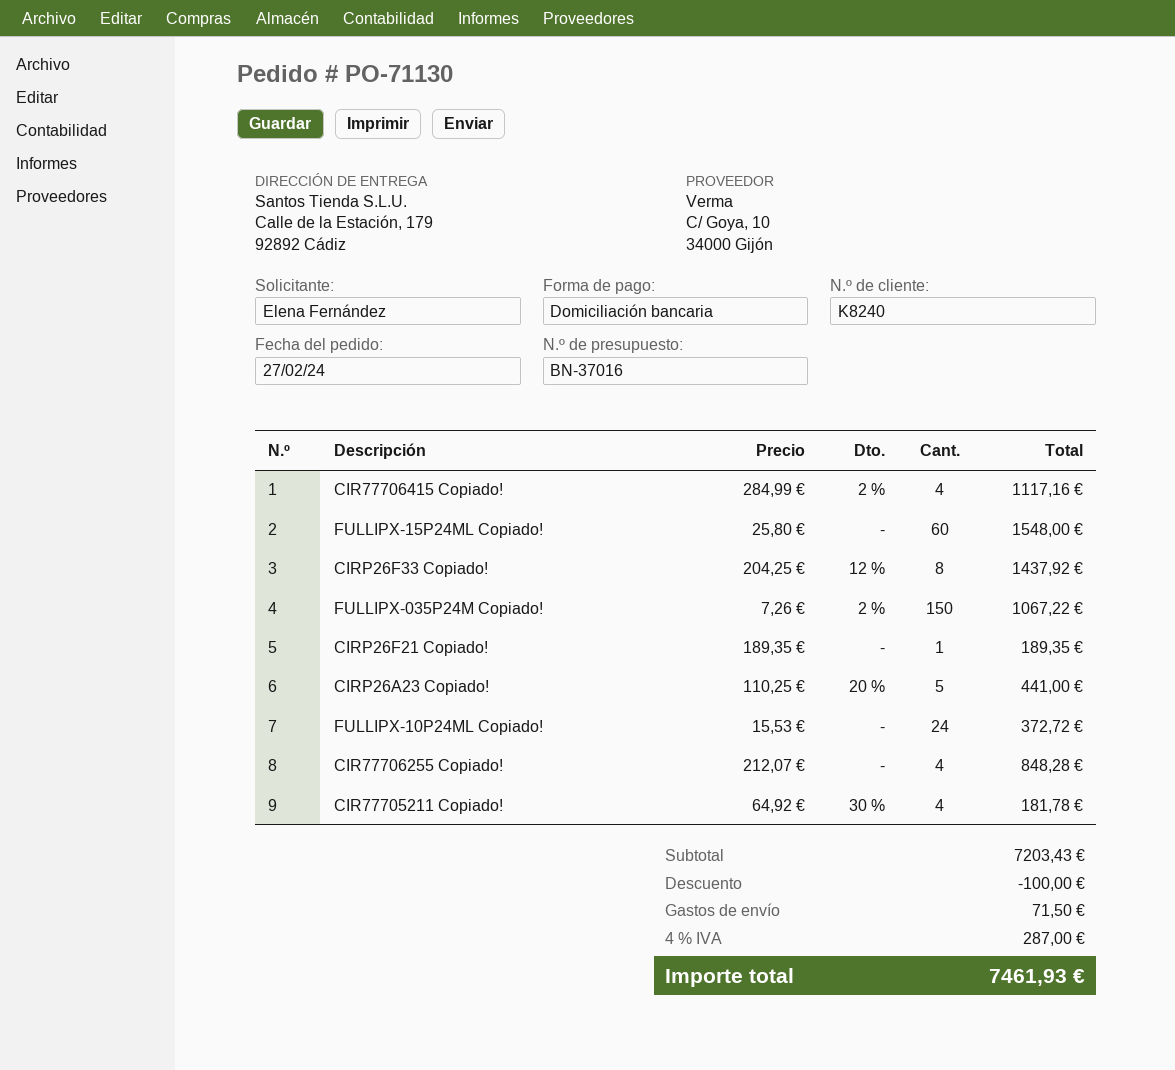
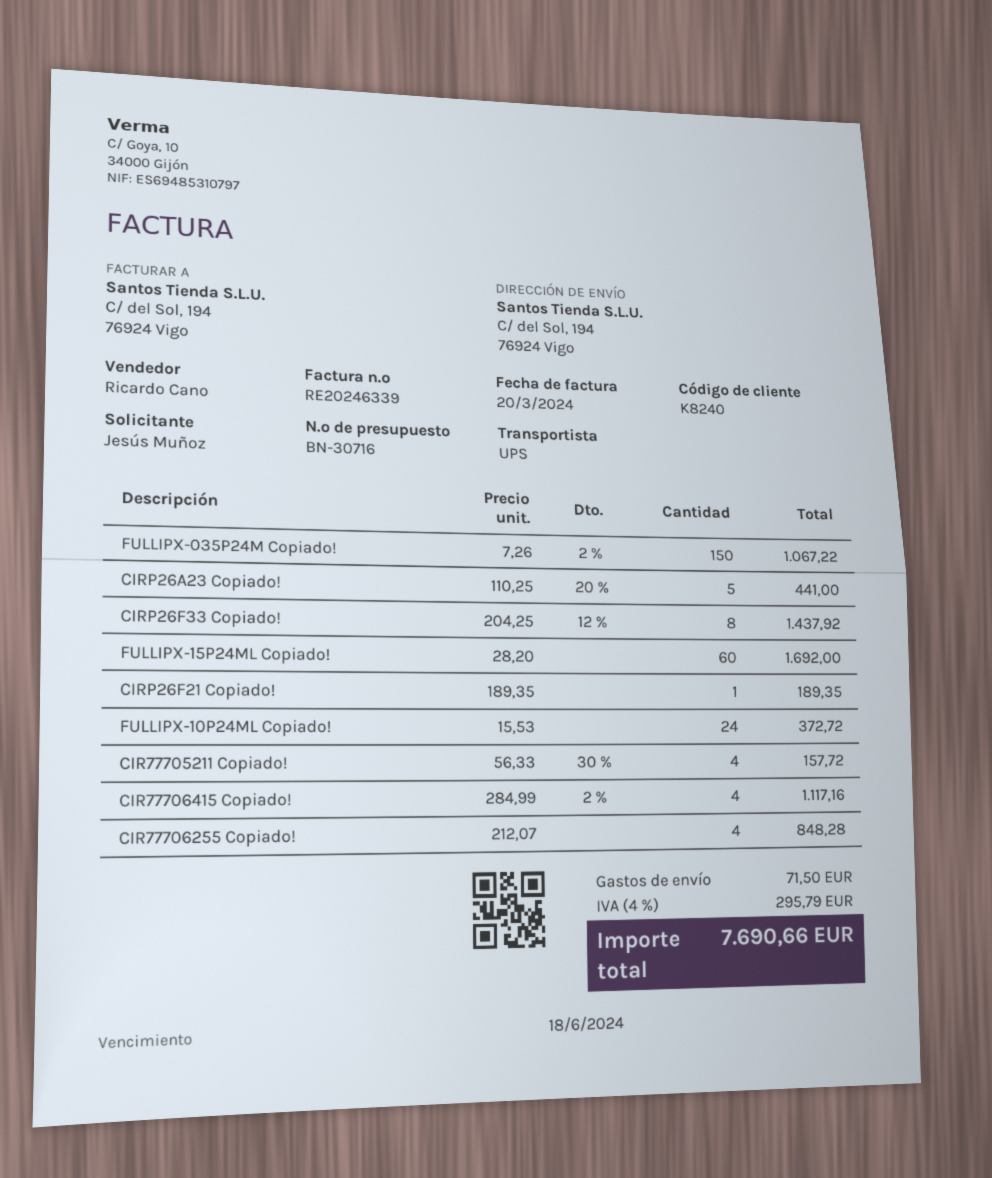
quote number: BN-37016 -> BN-30716
ordered by: Elena Fernández -> Jesús Muñoz
ship to: Calle de la Estación, 179, 92892 Cádiz -> C/ del Sol, 194, 76924 Vigo
FULLIPX-15P24ML Copiado!: 60 x 25.80 = 1548.00 -> 60 x 28.20 = 1692.00
CIR77705211 Copiado!: 4 x 64.92 - 30% = 181.78 -> 4 x 56.33 - 30% = 157.72
discount: 100.00 -> none
tax: 4% = 287.00 -> 4% = 295.79
total: 7461.93 -> 7690.66

